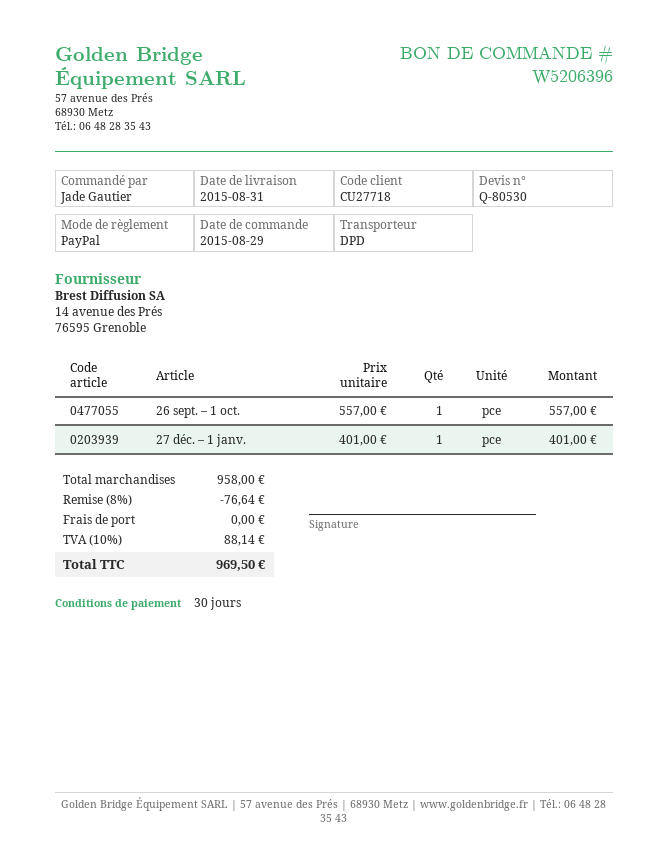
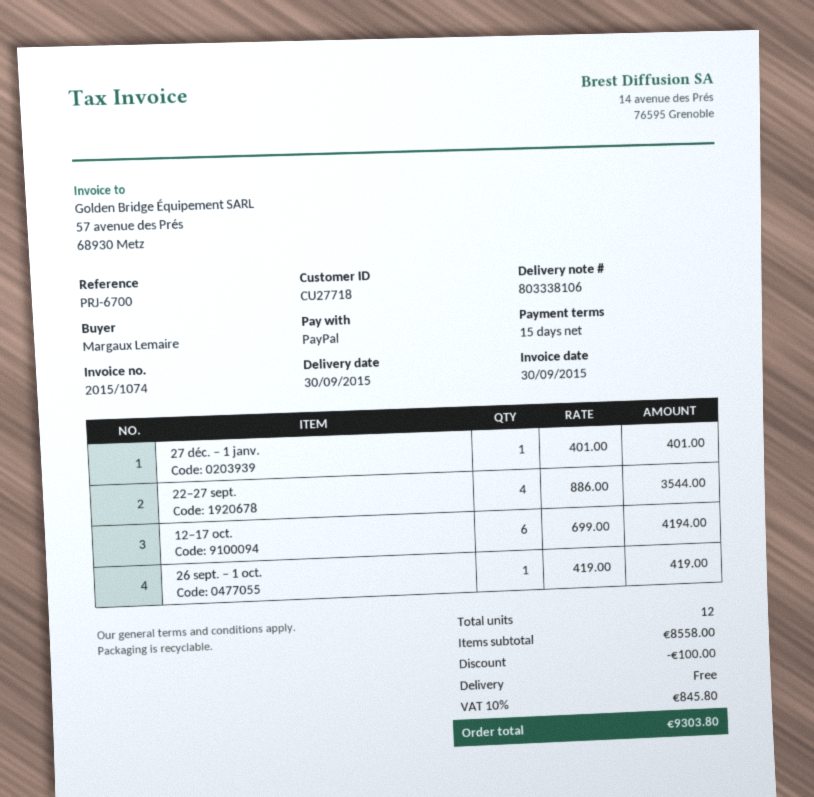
delivery date: 2015-08-31 -> 2015-09-30
payment terms: 30 days -> 15 days
ordered by: Jade Gautier -> Margaux Lemaire
26 sept. – 1 oct.: 1 x 557.00 = 557.00 -> 1 x 419.00 = 419.00
22–27 sept.: none -> 4 x 886.00 = 3544.00
12–17 oct.: none -> 6 x 699.00 = 4194.00
subtotal: 958.00 -> 8558.00
discount: 76.64 -> 100.00
tax: 10% = 88.14 -> 10% = 845.80
total: 969.50 -> 9303.80

